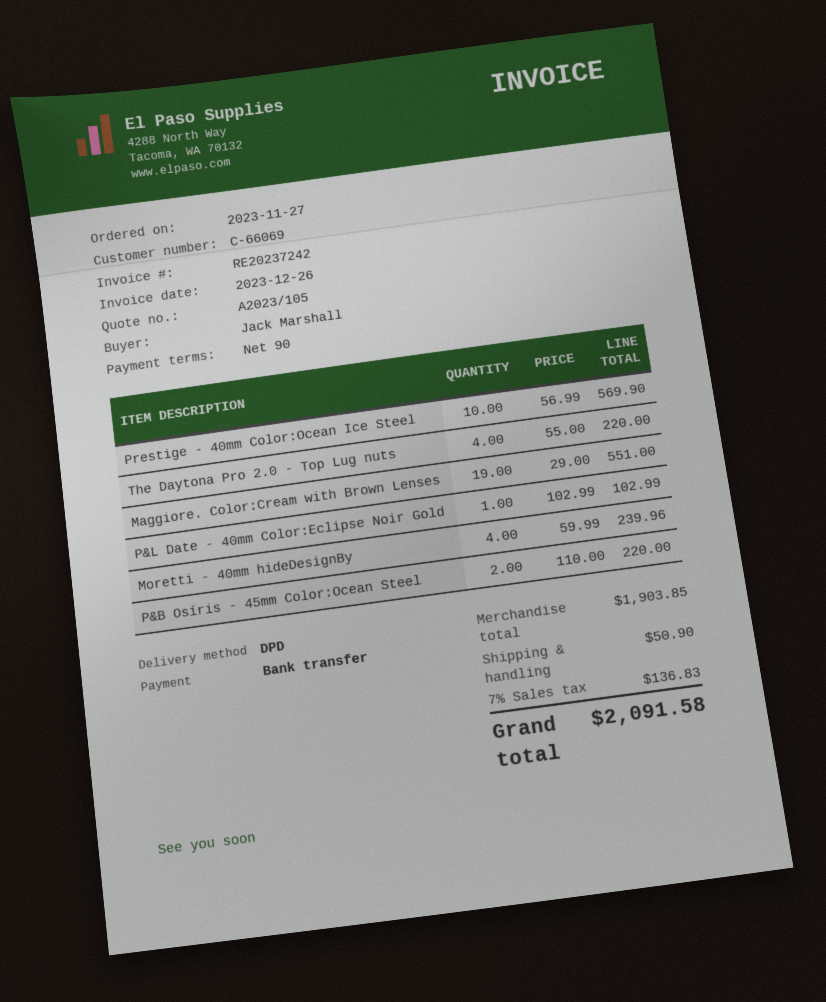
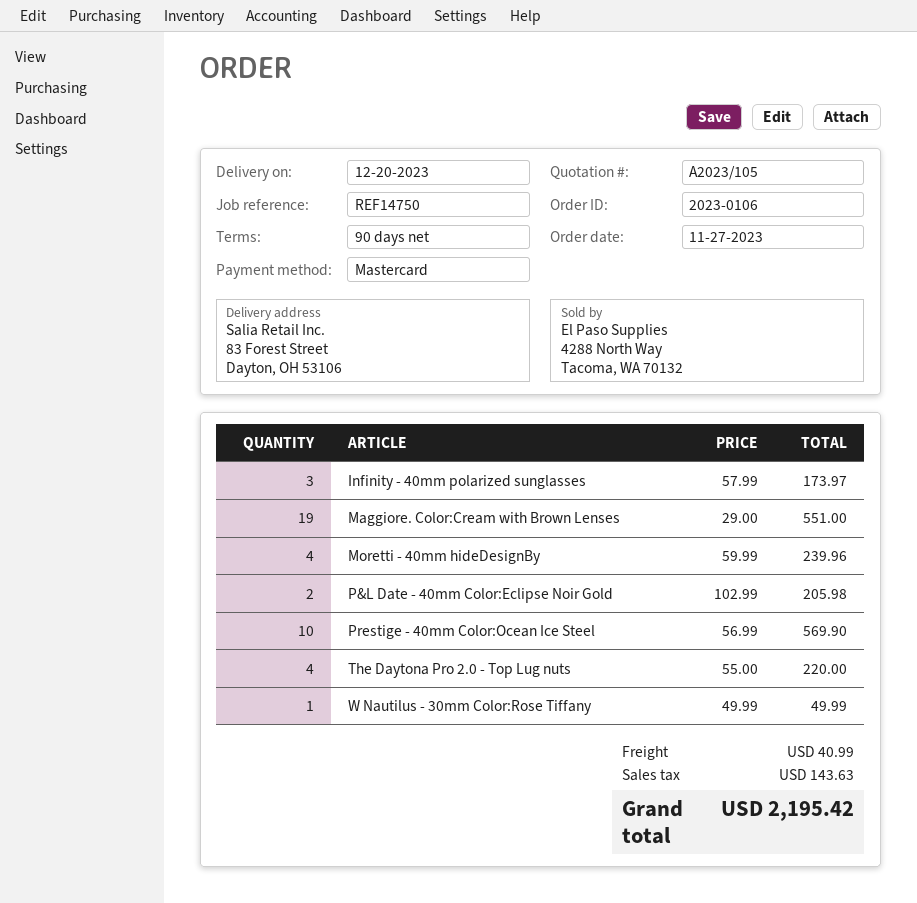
payment method: bank transfer -> Mastercard
P&L Date - 40mm Color:Eclipse Noir Gold: 1 x 102.99 = 102.99 -> 2 x 102.99 = 205.98
P&B Osíris - 45mm Color:Ocean Steel: 2 x 110.00 = 220.00 -> none
Infinity - 40mm polarized sunglasses: none -> 3 x 57.99 = 173.97
W Nautilus - 30mm Color:Rose Tiffany: none -> 1 x 49.99 = 49.99
shipping: 50.90 -> 40.99
tax: 136.83 -> 143.63
total: 2091.58 -> 2195.42

